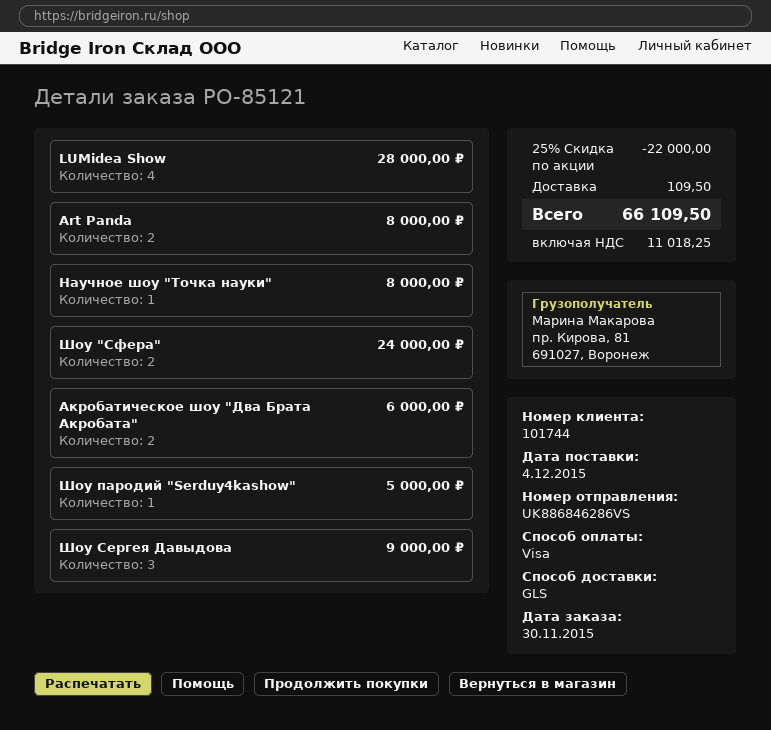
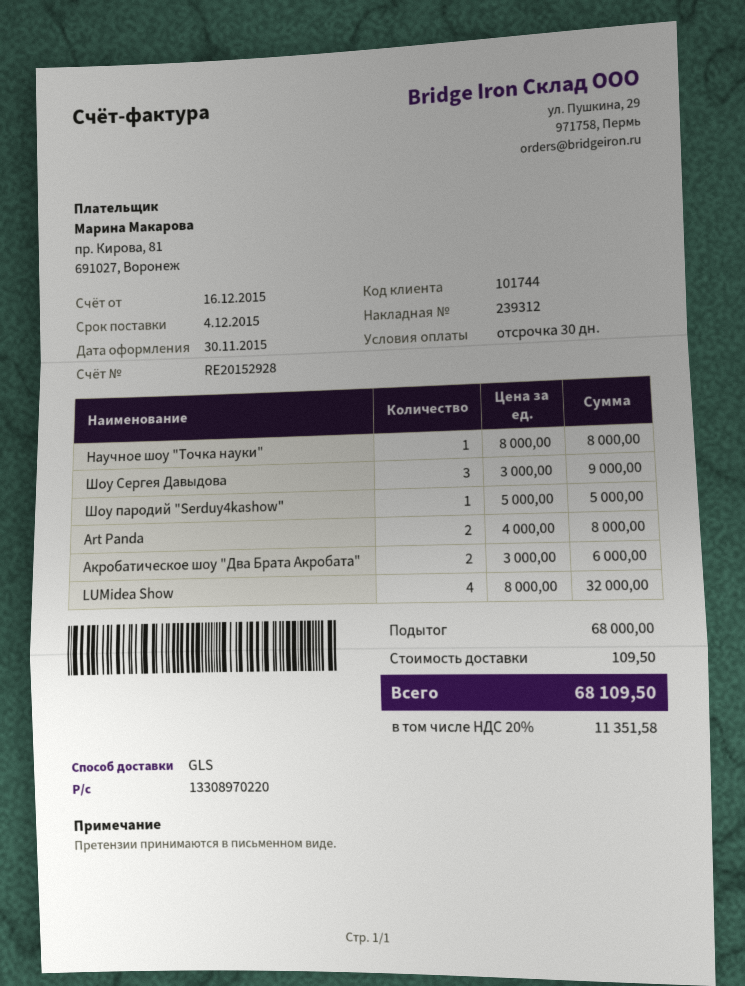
LUMidea Show: 4 for 28000.00 -> 4 for 32000.00
Шоу "Сфера": 2 for 24000.00 -> none
discount: 25% = 22000.00 -> none
tax: 11018.25 -> 11351.58
total: 66109.50 -> 68109.50

